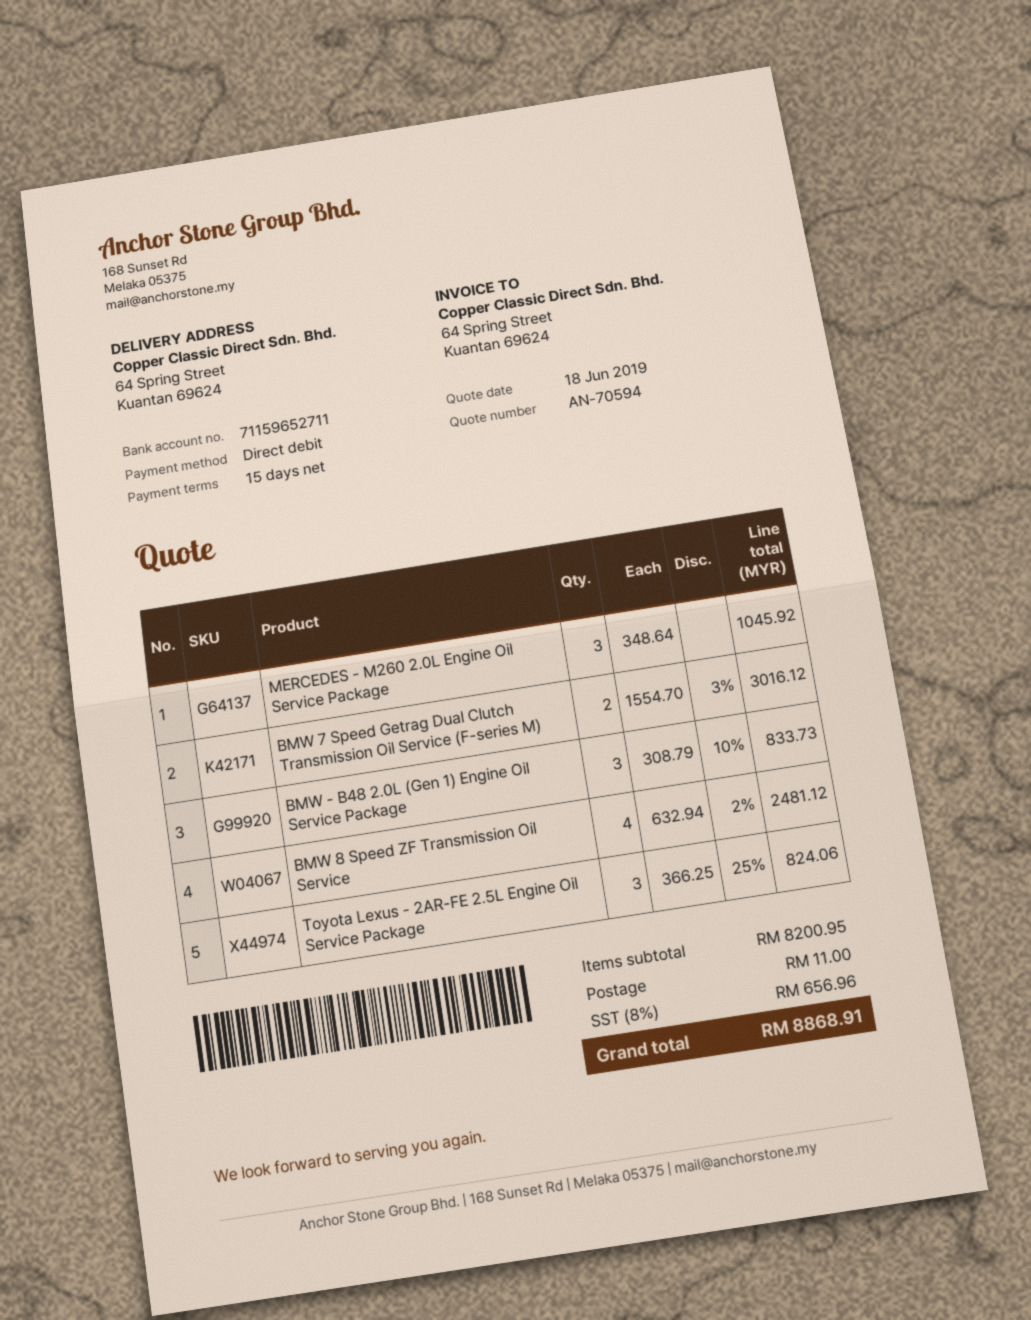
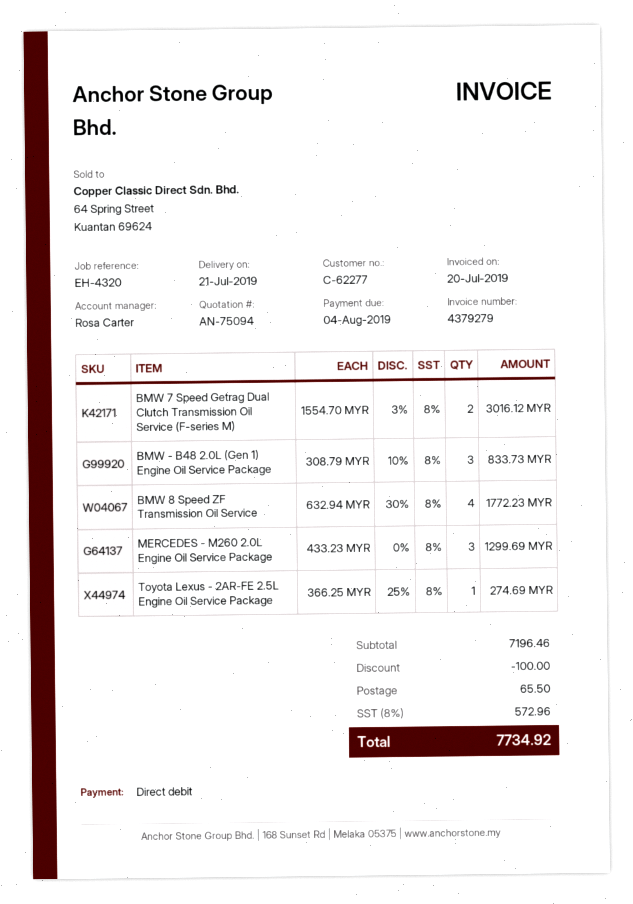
quote number: AN-70594 -> AN-75094
MERCEDES - M260 2.0L Engine Oil Service Package: 3 x 348.64 = 1045.92 -> 3 x 433.23 = 1299.69
BMW 8 Speed ZF Transmission Oil Service: 4 x 632.94 - 2% = 2481.12 -> 4 x 632.94 - 30% = 1772.23
Toyota Lexus - 2AR-FE 2.5L Engine Oil Service Package: 3 x 366.25 - 25% = 824.06 -> 1 x 366.25 - 25% = 274.69
subtotal: 8200.95 -> 7196.46
discount: none -> 100.00
shipping: 11.00 -> 65.50
tax: 8% = 656.96 -> 8% = 572.96
total: 8868.91 -> 7734.92

